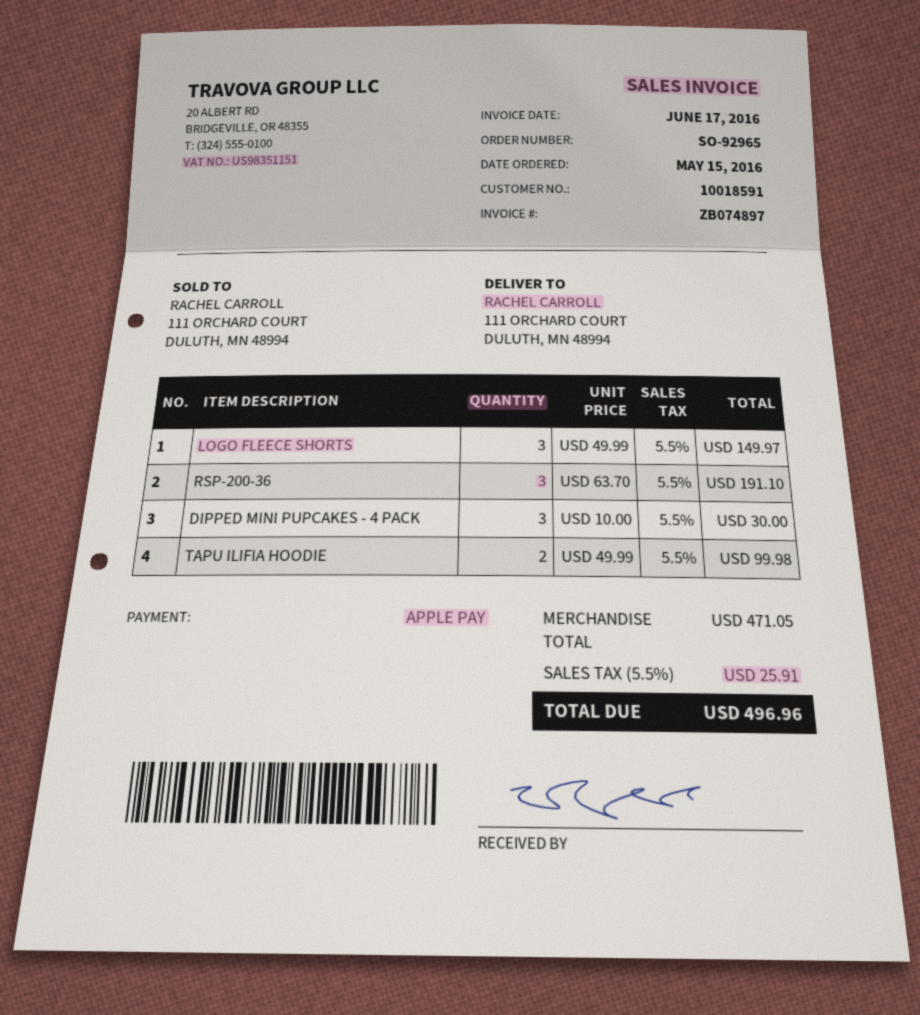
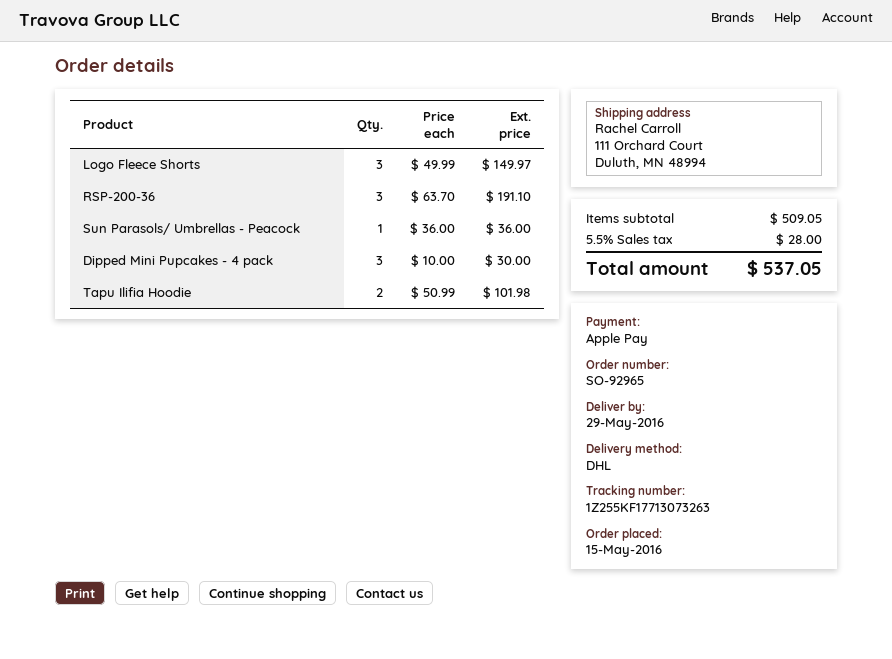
TAPU ILIFIA HOODIE: 2 x 49.99 = 99.98 -> 2 x 50.99 = 101.98
Sun Parasols/ Umbrellas - Peacock: none -> 1 x 36.00 = 36.00
subtotal: 471.05 -> 509.05
tax: 5.5% = 25.91 -> 5.5% = 28.00
total: 496.96 -> 537.05

